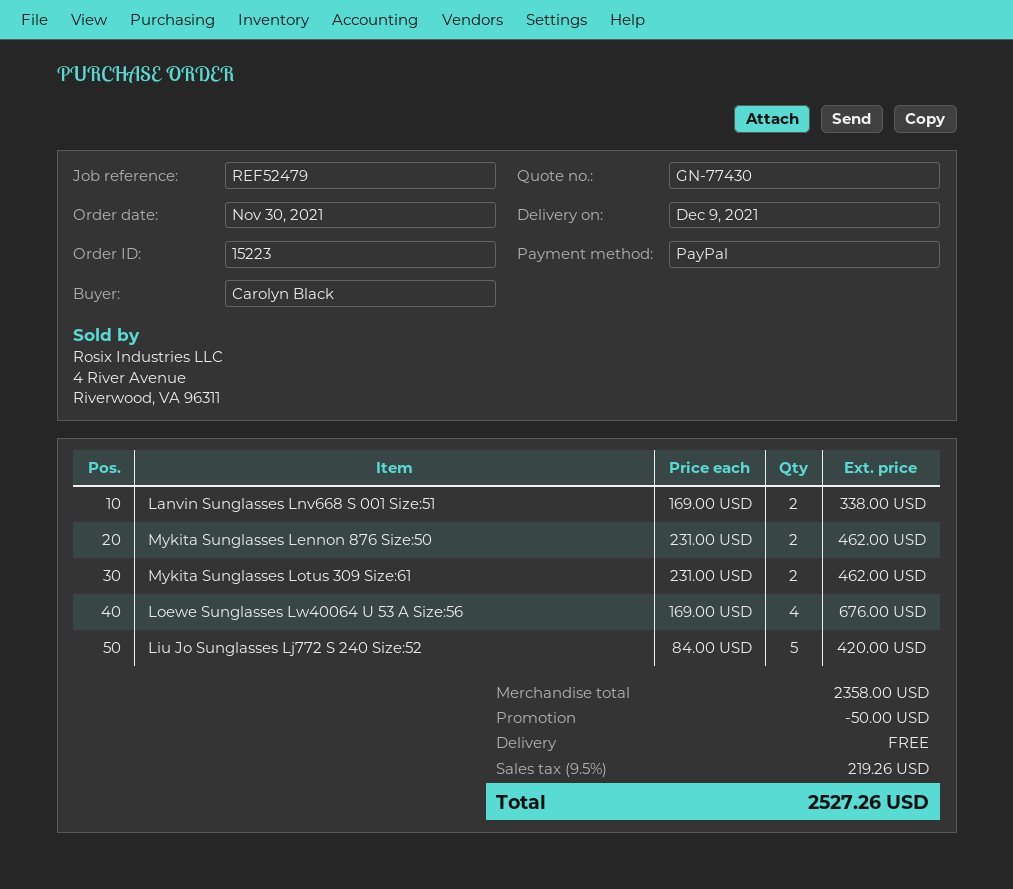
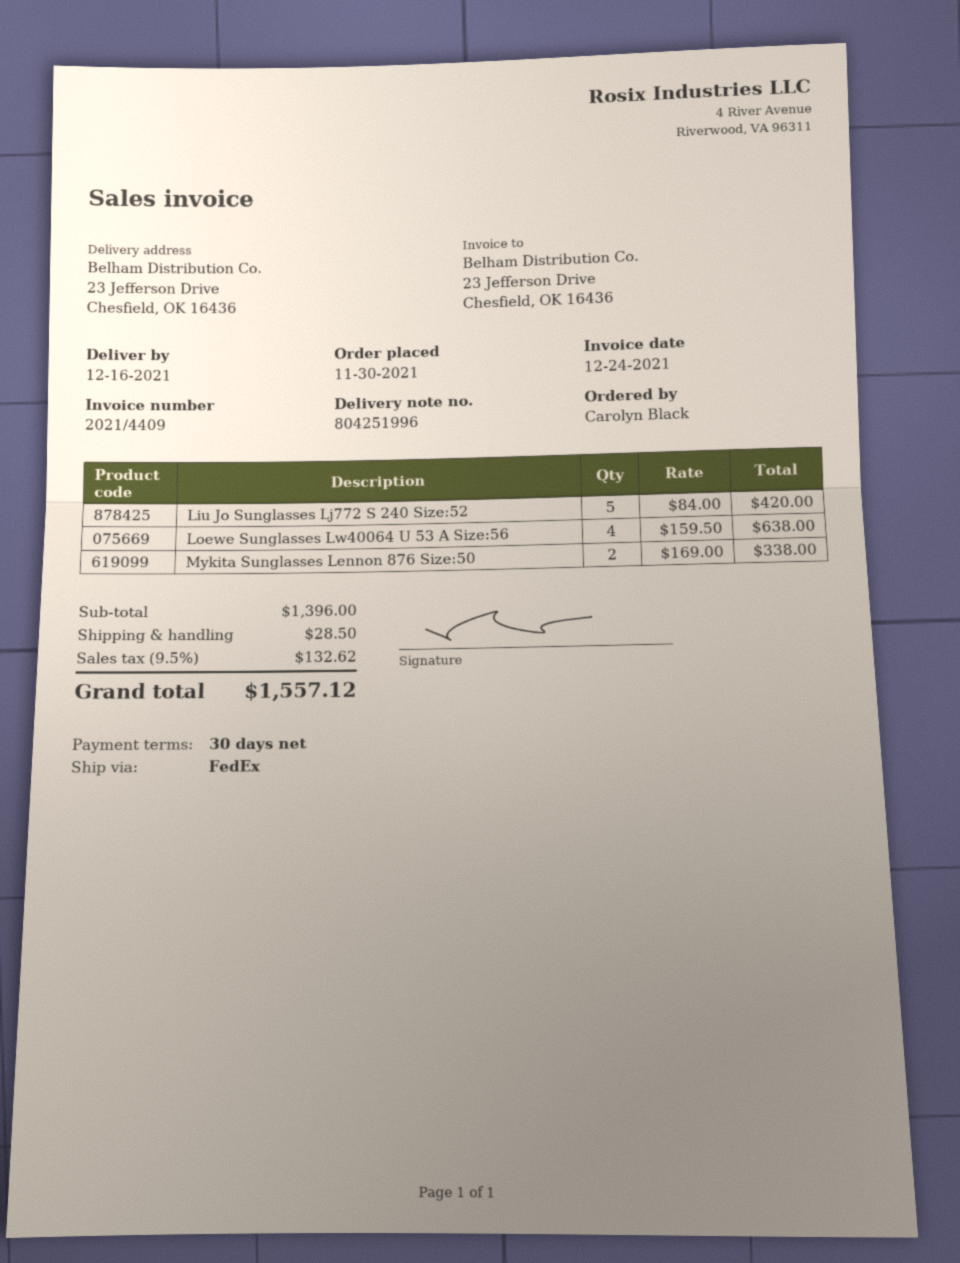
delivery date: 2021-12-09 -> 2021-12-16
Lanvin Sunglasses Lnv668 S 001 Size:51: 2 x 169.00 = 338.00 -> none
Mykita Sunglasses Lennon 876 Size:50: 2 x 231.00 = 462.00 -> 2 x 169.00 = 338.00
Mykita Sunglasses Lotus 309 Size:61: 2 x 231.00 = 462.00 -> none
Loewe Sunglasses Lw40064 U 53 A Size:56: 4 x 169.00 = 676.00 -> 4 x 159.50 = 638.00
subtotal: 2358.00 -> 1396.00
discount: 50.00 -> none
shipping: 0.00 -> 28.50
tax: 9.5% = 219.26 -> 9.5% = 132.62
total: 2527.26 -> 1557.12

